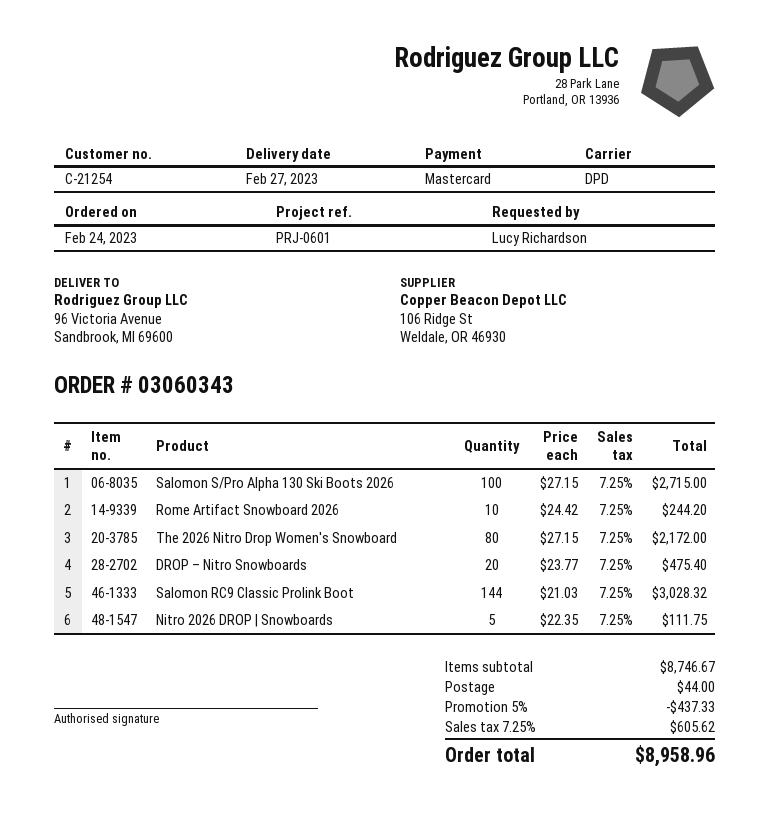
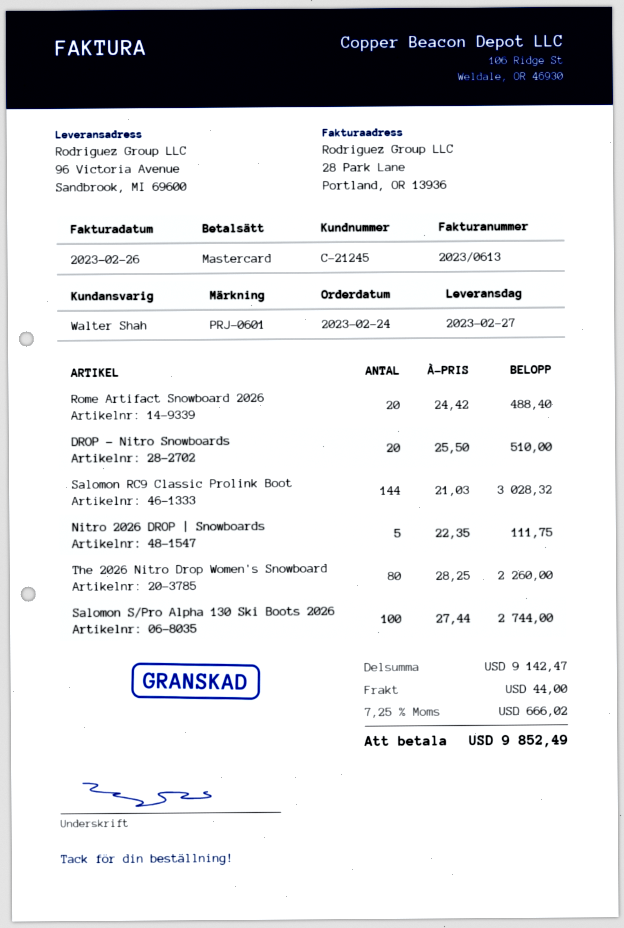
customer number: C-21254 -> C-21245
Salomon S/Pro Alpha 130 Ski Boots 2026: 100 x 27.15 = 2715.00 -> 100 x 27.44 = 2744.00
Rome Artifact Snowboard 2026: 10 x 24.42 = 244.20 -> 20 x 24.42 = 488.40
The 2026 Nitro Drop Women's Snowboard: 80 x 27.15 = 2172.00 -> 80 x 28.25 = 2260.00
DROP – Nitro Snowboards: 20 x 23.77 = 475.40 -> 20 x 25.50 = 510.00
subtotal: 8746.67 -> 9142.47
discount: 5% = 437.33 -> none
tax: 7.25% = 605.62 -> 7.25% = 666.02
total: 8958.96 -> 9852.49

